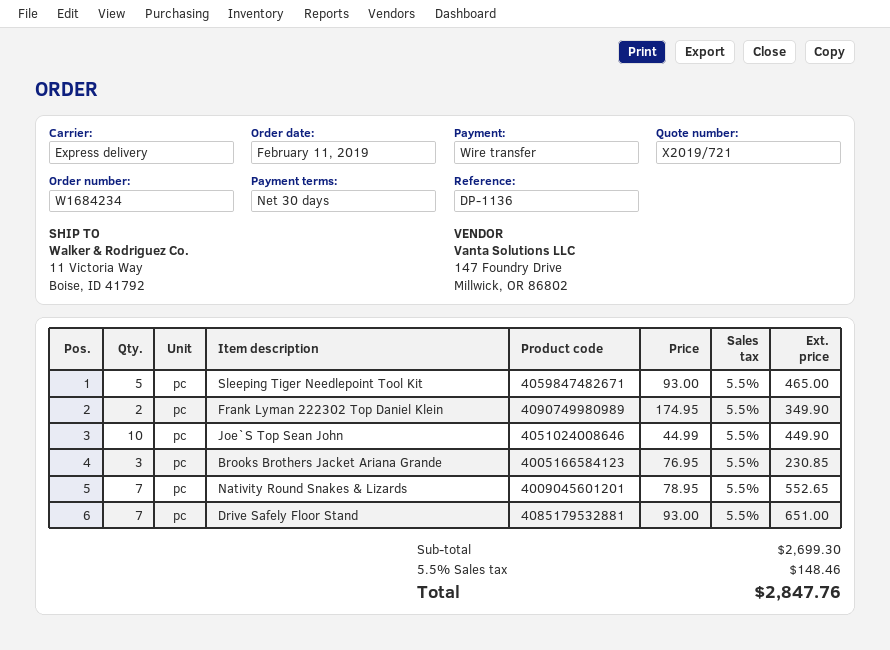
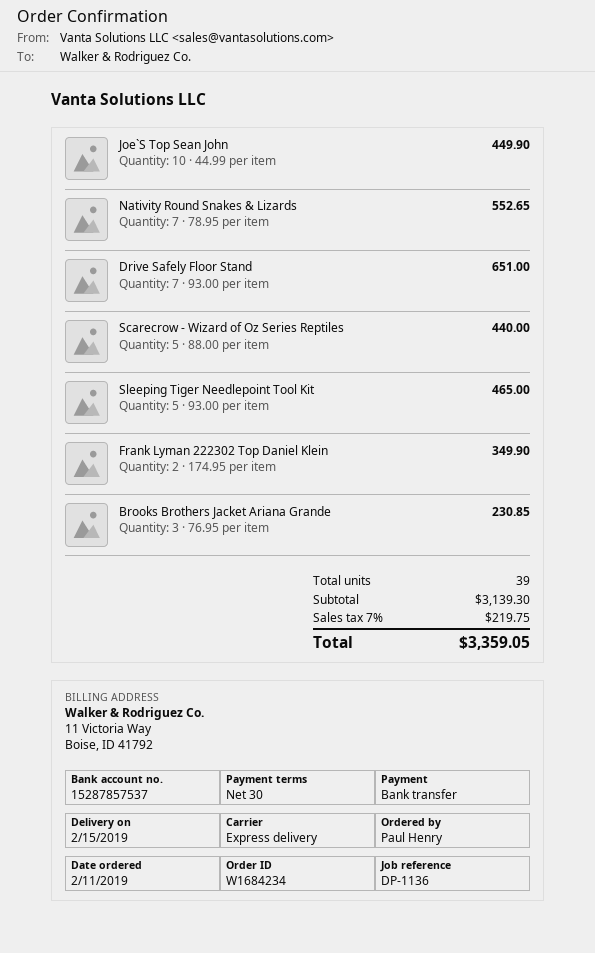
Scarecrow - Wizard of Oz Series Reptiles: none -> 5 x 88.00 = 440.00
subtotal: 2699.30 -> 3139.30
tax: 5.5% = 148.46 -> 7% = 219.75
total: 2847.76 -> 3359.05

